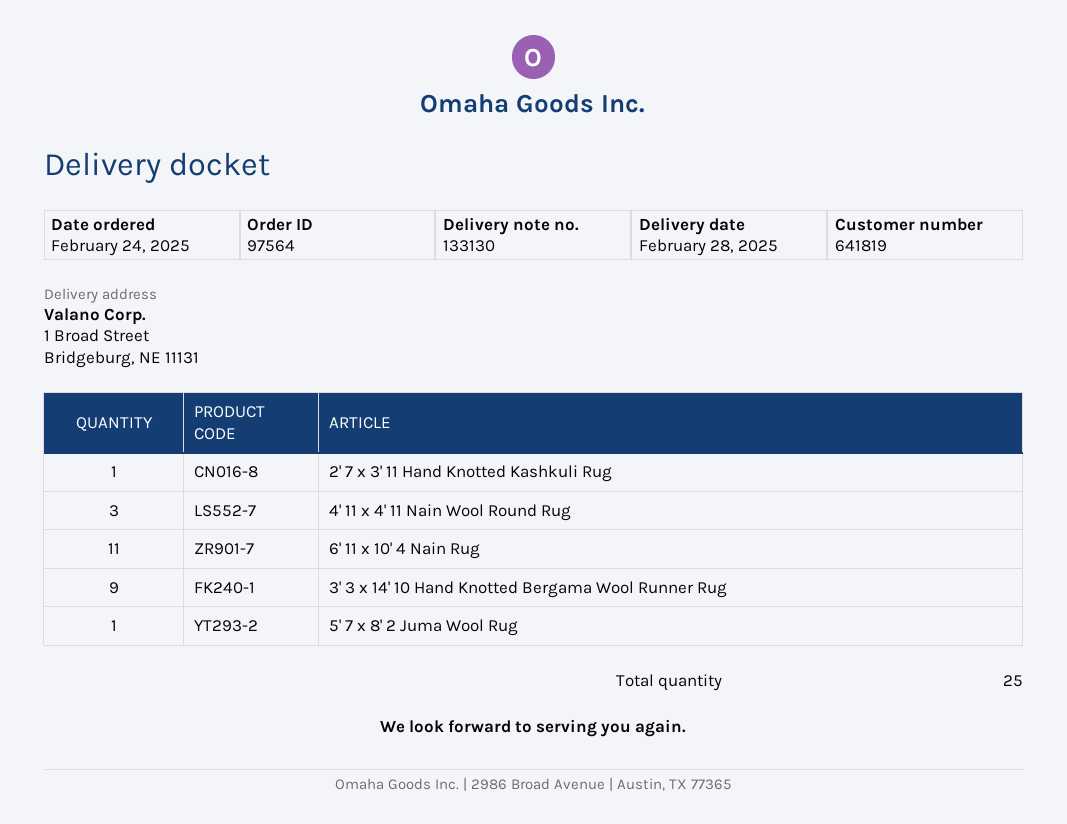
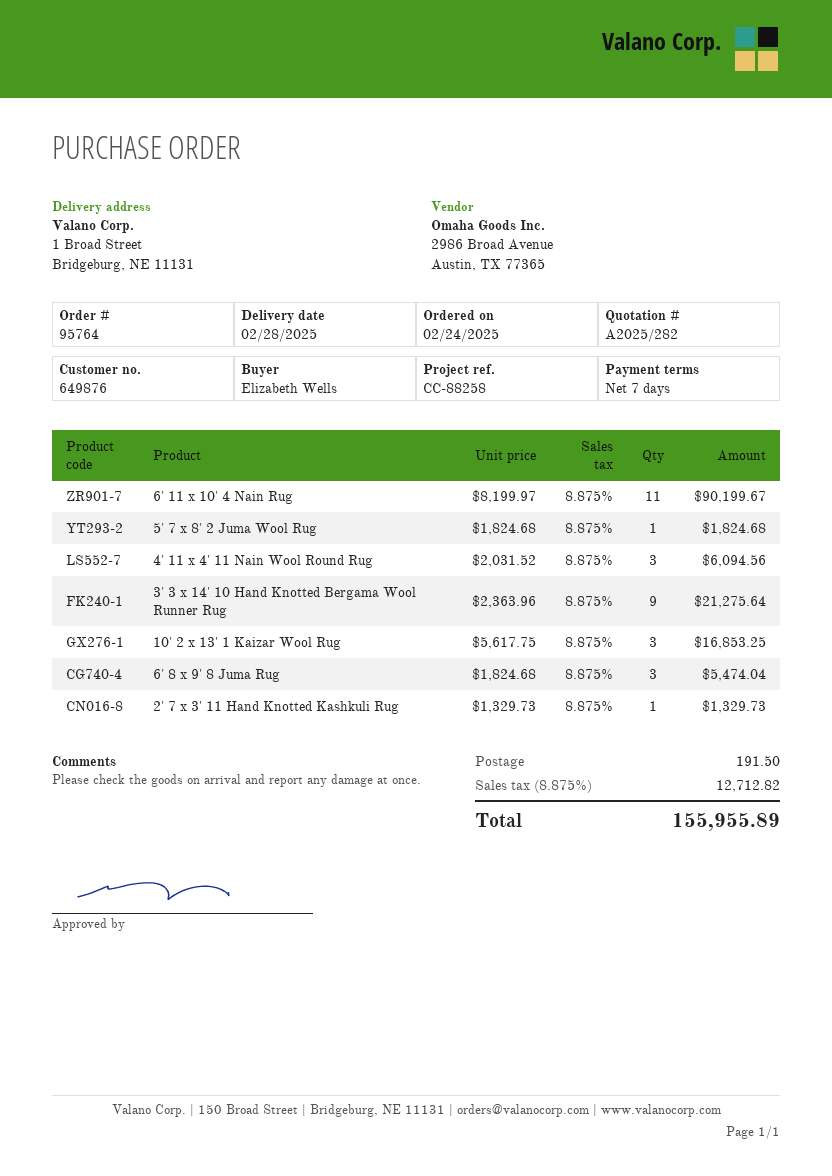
order number: 97564 -> 95764
customer number: 641819 -> 649876
10' 2 x 13' 1 Kaizar Wool Rug: none -> 3
6' 8 x 9' 8 Juma Rug: none -> 3

